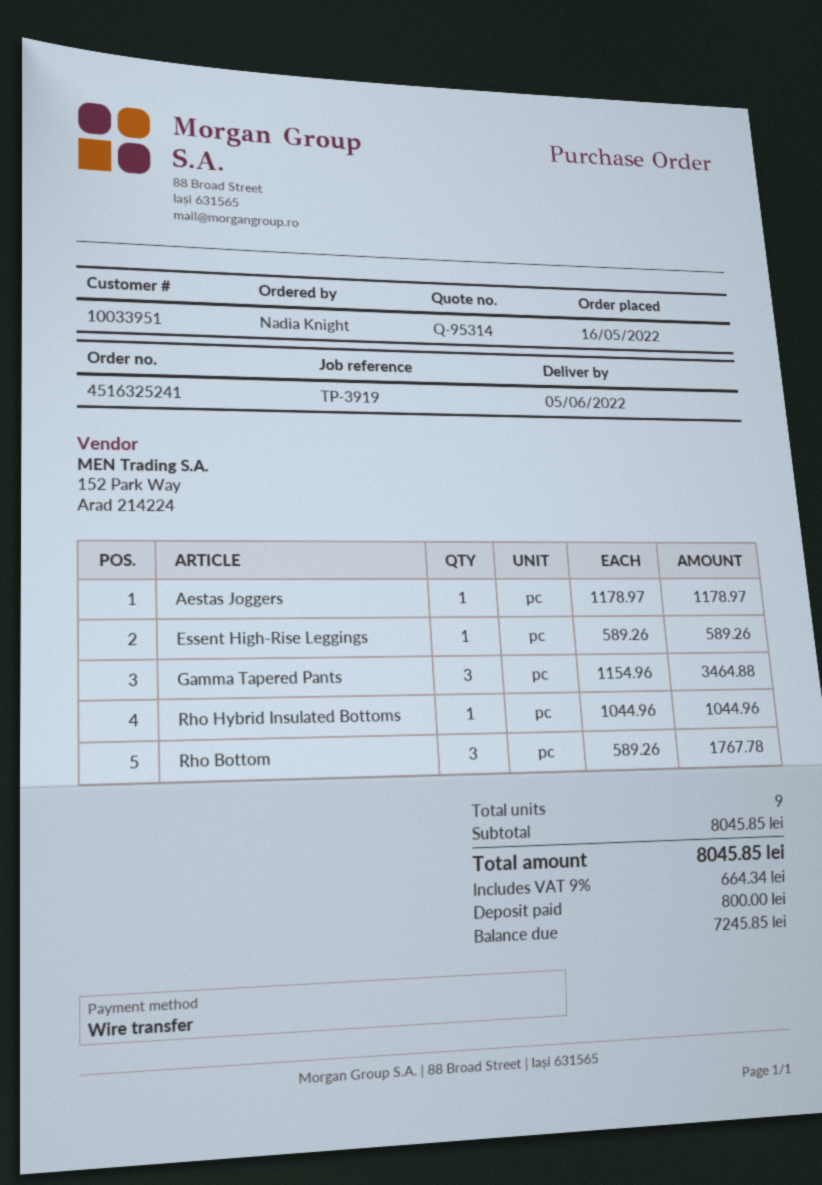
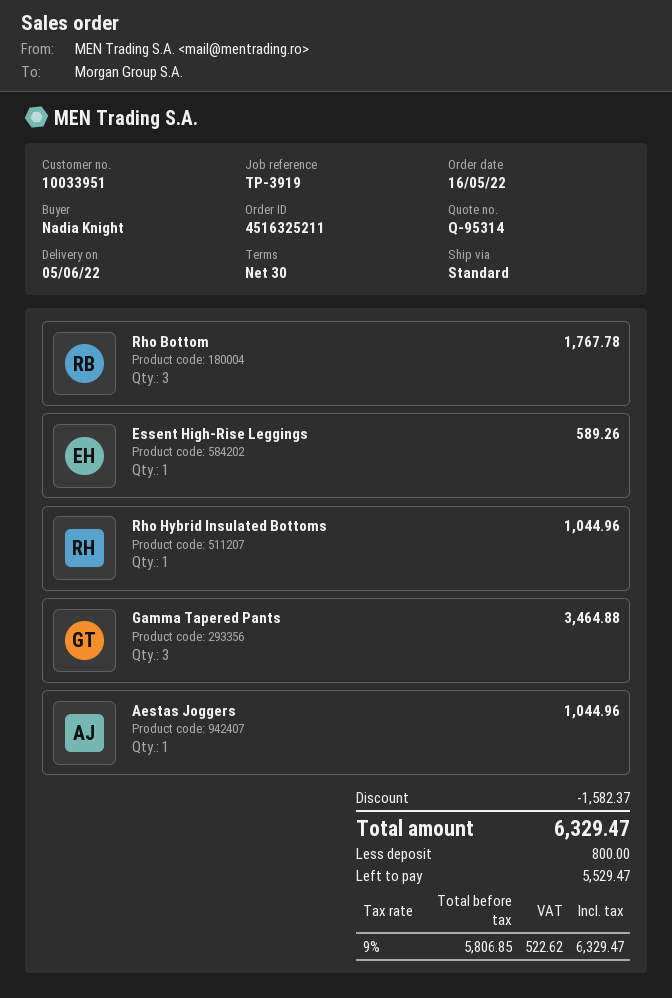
order number: 4516325241 -> 4516325211
Aestas Joggers: 1 for 1178.97 -> 1 for 1044.96
discount: none -> 1582.37
tax: 9% = 664.34 -> 9% = 522.62
total: 8045.85 -> 6329.47
balance: 7245.85 -> 5529.47

